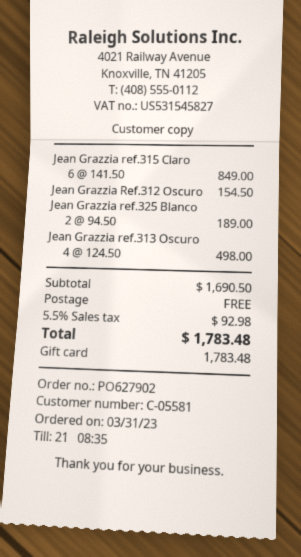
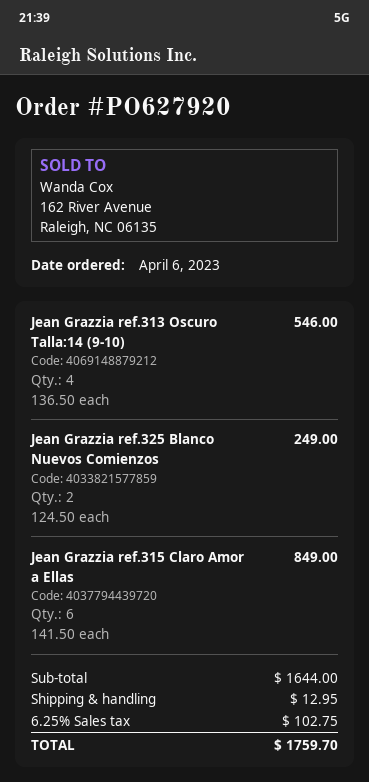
order number: PO627902 -> PO627920
order date: 2023-03-31 -> 2023-04-06
Jean Grazzia Ref.312 Oscuro: 1 x 154.50 = 154.50 -> none
Jean Grazzia ref.325 Blanco: 2 x 94.50 = 189.00 -> 2 x 124.50 = 249.00
Jean Grazzia ref.313 Oscuro: 4 x 124.50 = 498.00 -> 4 x 136.50 = 546.00
subtotal: 1690.50 -> 1644.00
shipping: 0.00 -> 12.95
tax: 5.5% = 92.98 -> 6.25% = 102.75
total: 1783.48 -> 1759.70

